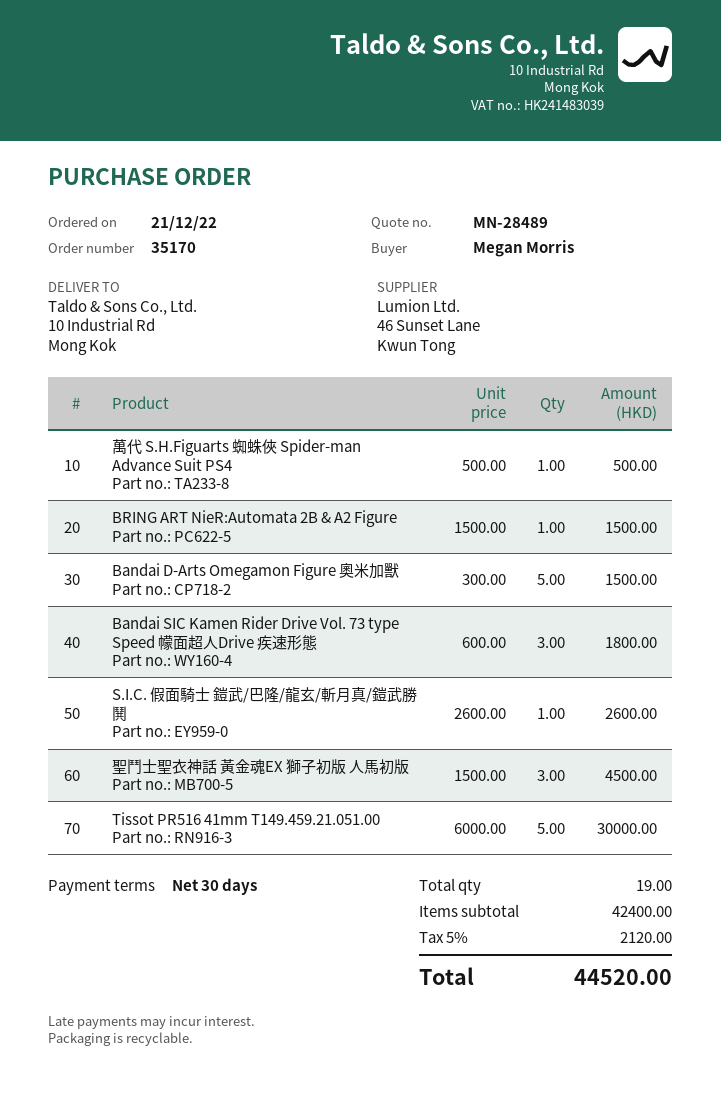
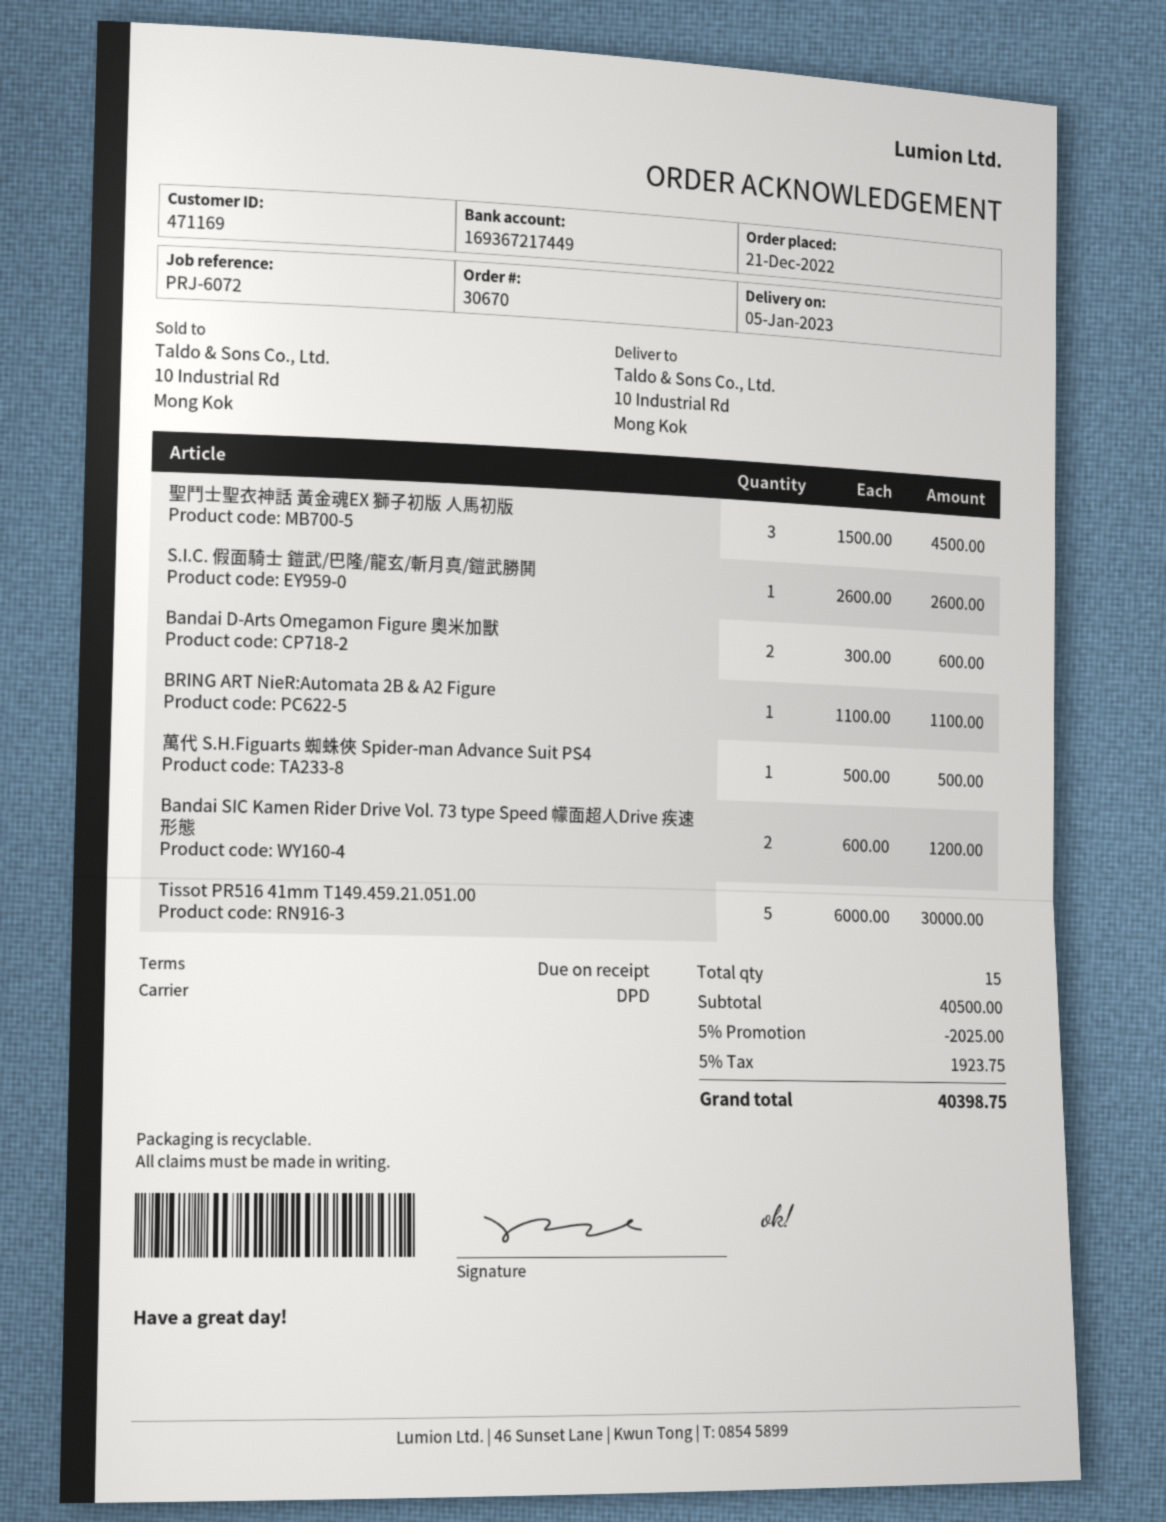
order number: 35170 -> 30670
payment terms: 30 days -> on receipt
BRING ART NieR:Automata 2B & A2 Figure: 1 x 1500.00 = 1500.00 -> 1 x 1100.00 = 1100.00
Bandai D-Arts Omegamon Figure 奧米加獸: 5 x 300.00 = 1500.00 -> 2 x 300.00 = 600.00
Bandai SIC Kamen Rider Drive Vol. 73 type Speed 幪面超人Drive 疾速形態: 3 x 600.00 = 1800.00 -> 2 x 600.00 = 1200.00
total quantity: 19 -> 15
subtotal: 42400.00 -> 40500.00
discount: none -> 5% = 2025.00
tax: 5% = 2120.00 -> 5% = 1923.75
total: 44520.00 -> 40398.75

